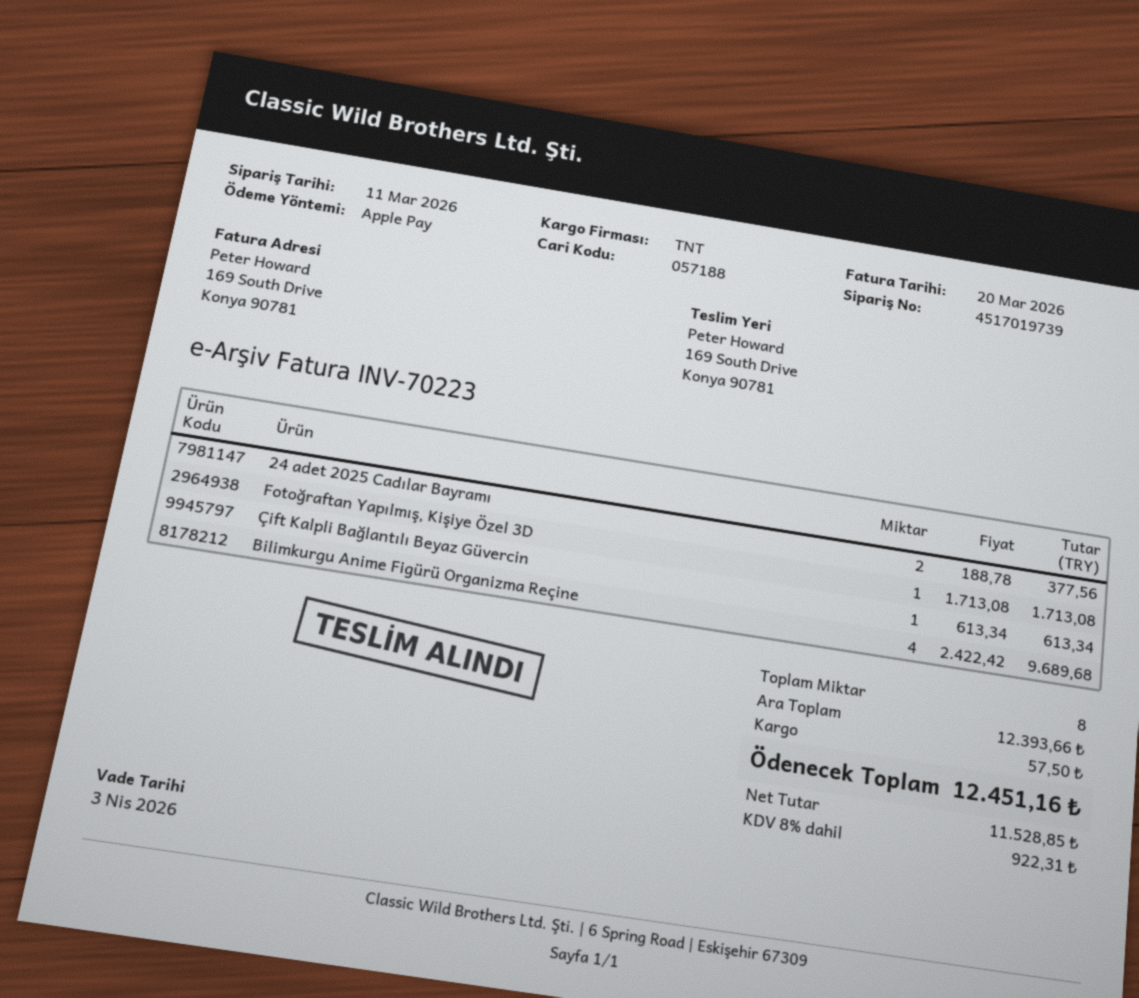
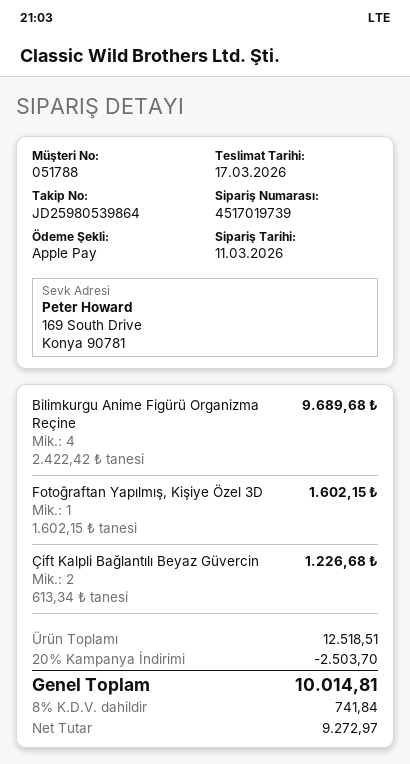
customer number: 057188 -> 051788
24 adet 2025 Cadılar Bayramı: 2 x 188.78 = 377.56 -> none
Fotoğraftan Yapılmış, Kişiye Özel 3D: 1 x 1713.08 = 1713.08 -> 1 x 1602.15 = 1602.15
Çift Kalpli Bağlantılı Beyaz Güvercin: 1 x 613.34 = 613.34 -> 2 x 613.34 = 1226.68
subtotal: 12393.66 -> 12518.51
discount: none -> 20% = 2503.70
shipping: 57.50 -> none
net: 11528.85 -> 9272.97
tax: 8% = 922.31 -> 8% = 741.84
total: 12451.16 -> 10014.81

